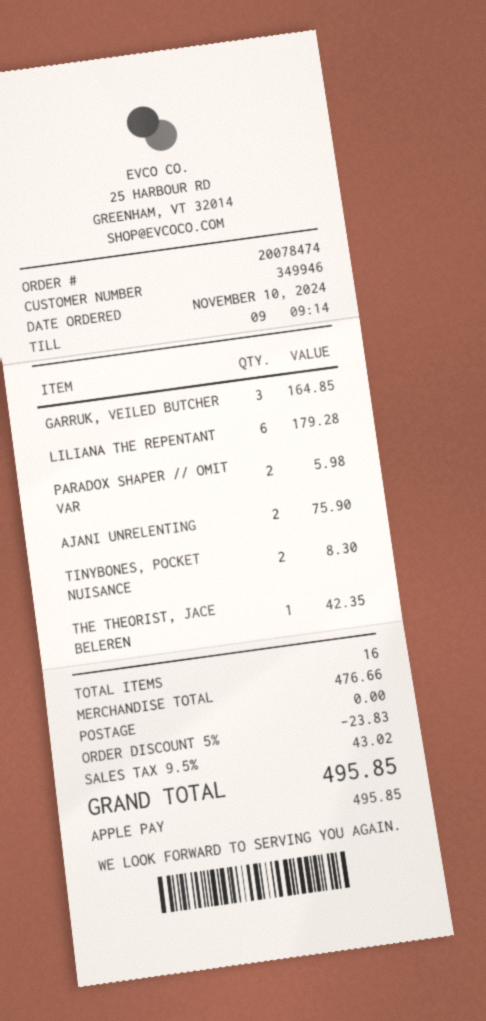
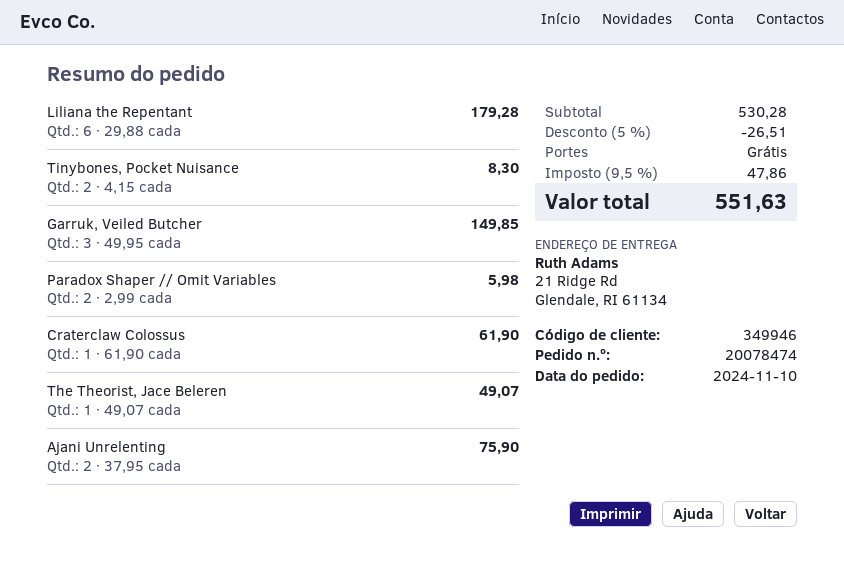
GARRUK, VEILED BUTCHER: 3 for 164.85 -> 3 for 149.85
THE THEORIST, JACE BELEREN: 1 for 42.35 -> 1 for 49.07
Craterclaw Colossus: none -> 1 for 61.90
subtotal: 476.66 -> 530.28
discount: 5% = 23.83 -> 5% = 26.51
tax: 9.5% = 43.02 -> 9.5% = 47.86
total: 495.85 -> 551.63

